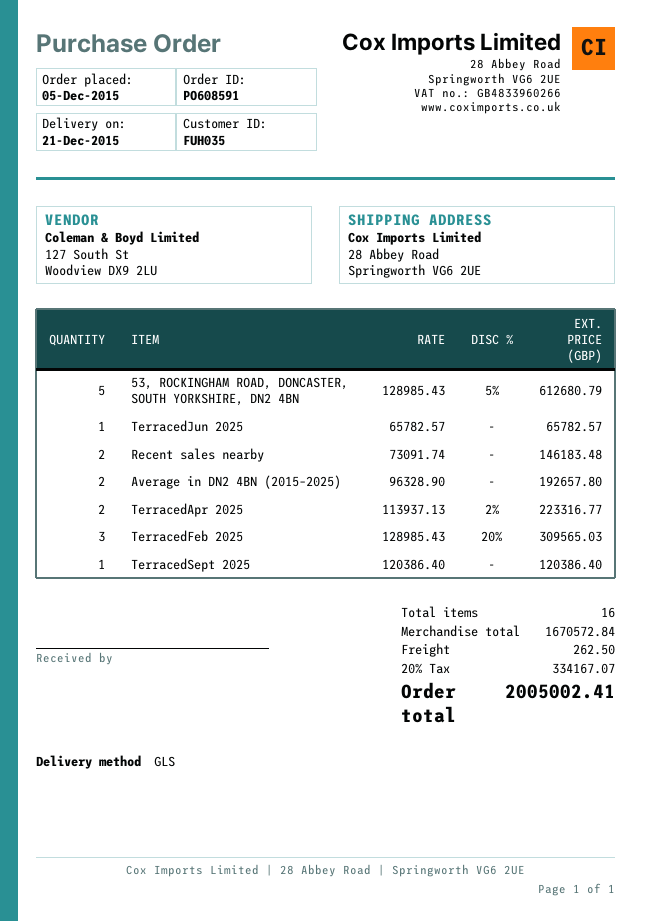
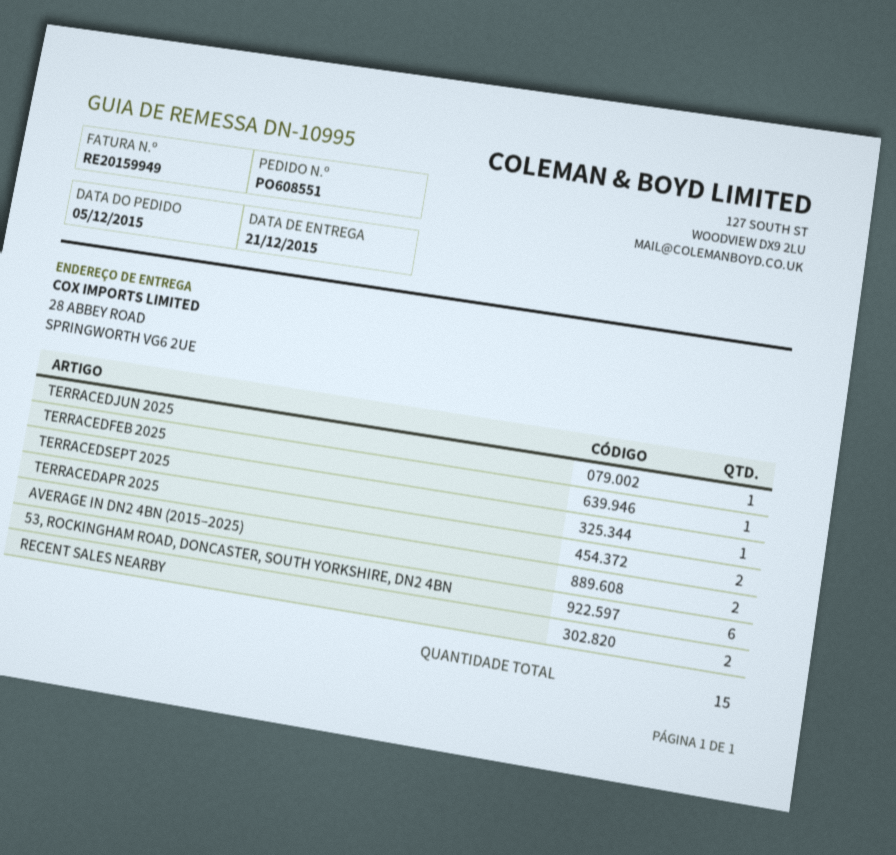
order number: PO608591 -> PO608551
53, ROCKINGHAM ROAD, DONCASTER, SOUTH YORKSHIRE, DN2 4BN: 5 -> 6
TerracedFeb 2025: 3 -> 1
total quantity: 16 -> 15

